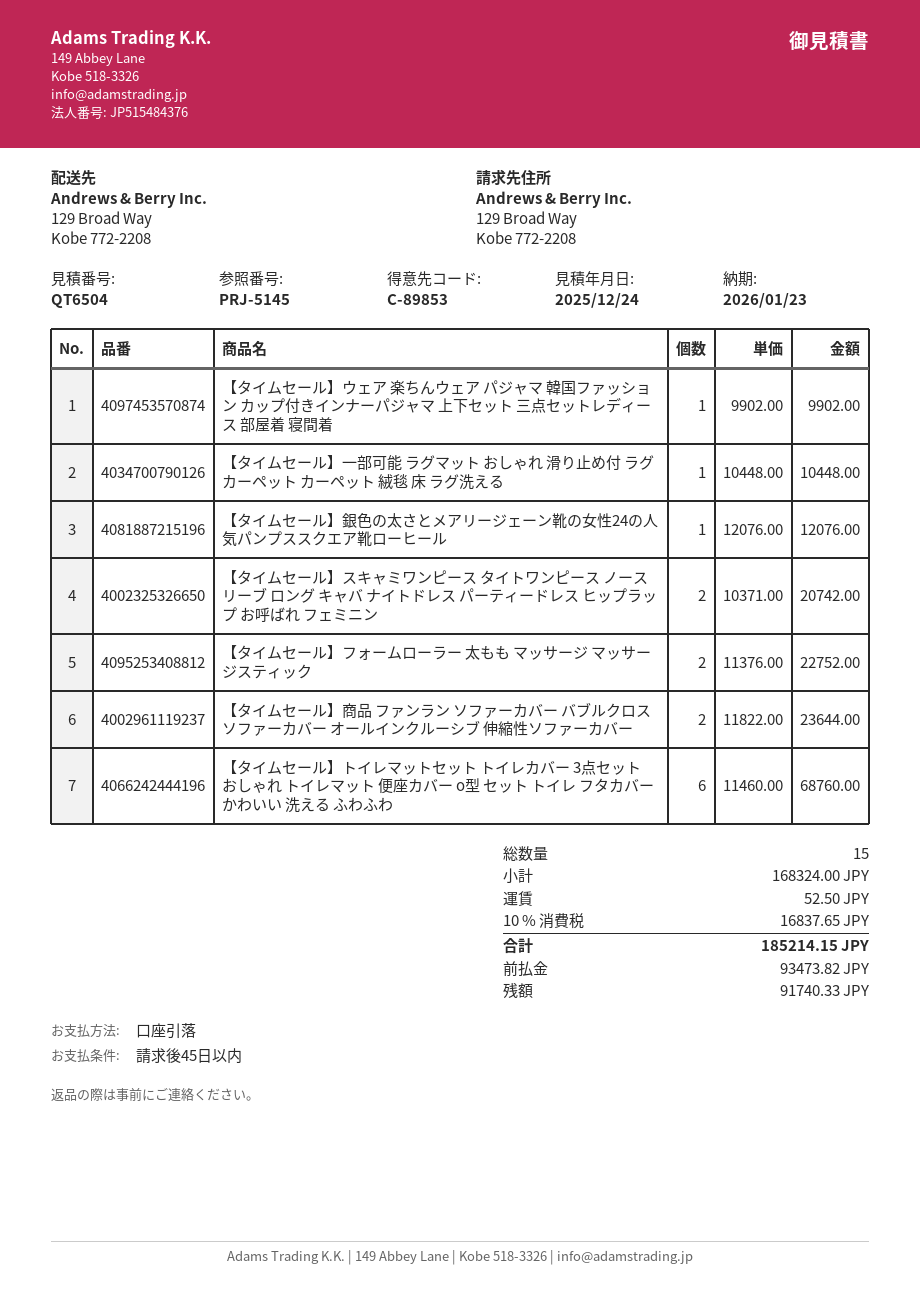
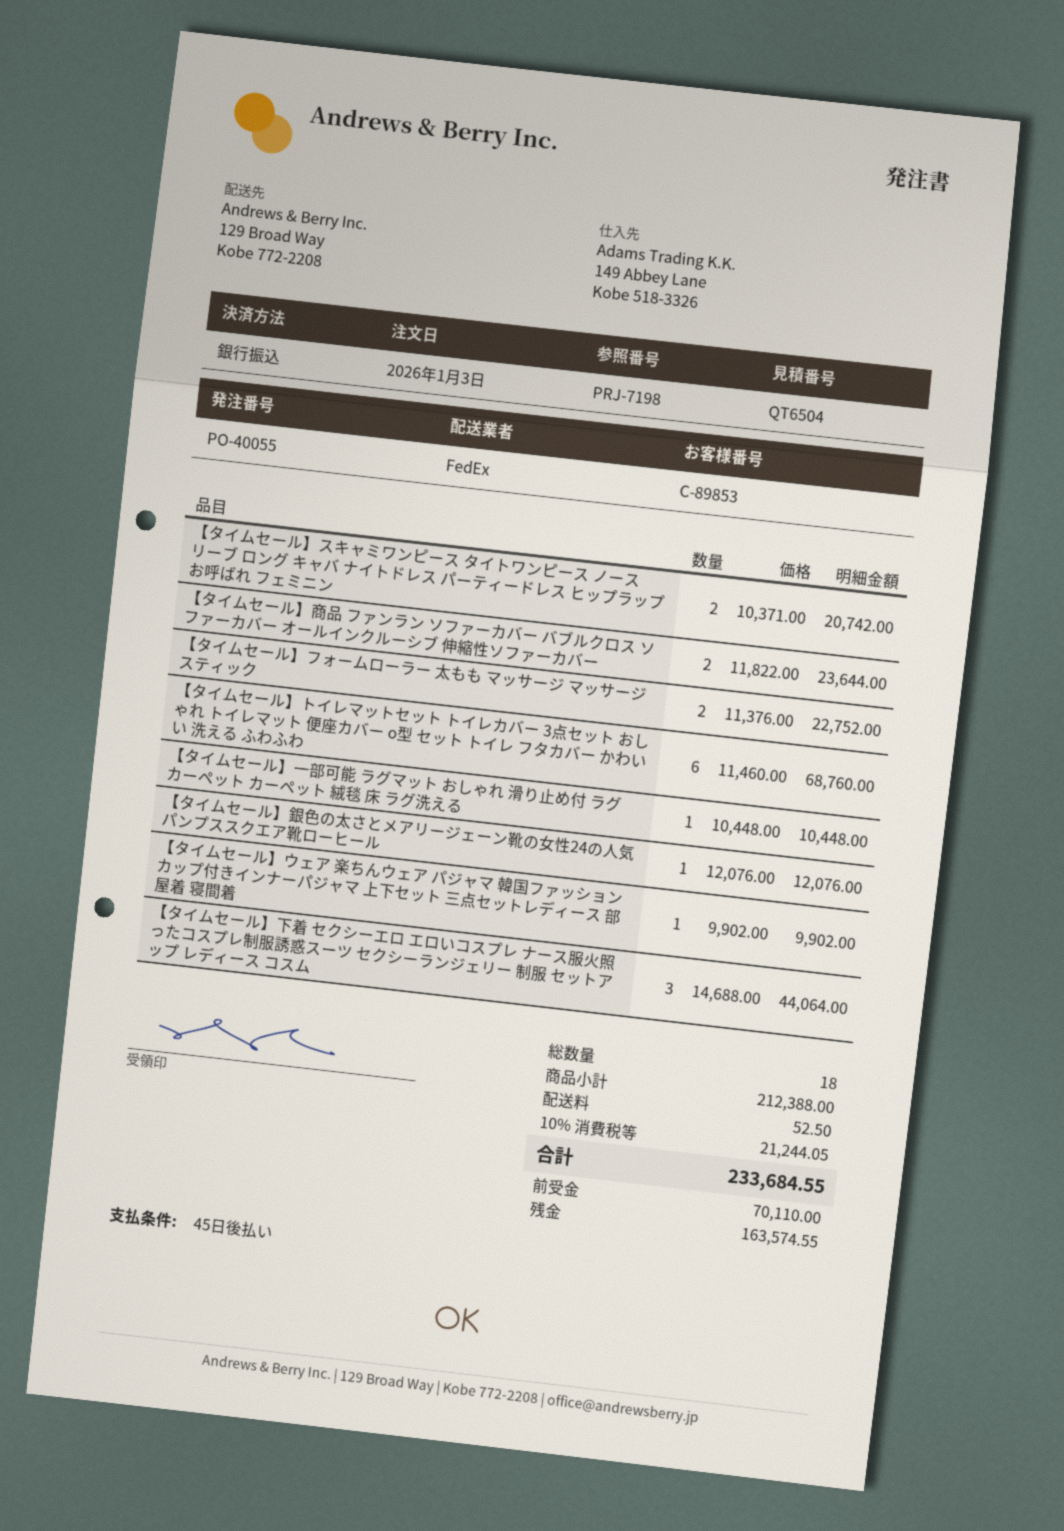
reference: PRJ-5145 -> PRJ-7198
payment method: direct debit -> bank transfer
【タイムセール】下着 セクシーエロ エロいコスプレ ナース服火照ったコスプレ制服誘惑スーツ セクシーランジェリー 制服 セットアップ レディース コスム: none -> 3 x 14688.00 = 44064.00
total quantity: 15 -> 18
subtotal: 168324.00 -> 212388.00
tax: 10% = 16837.65 -> 10% = 21244.05
total: 185214.15 -> 233684.55
deposit: 93473.82 -> 70110.00
balance: 91740.33 -> 163574.55

